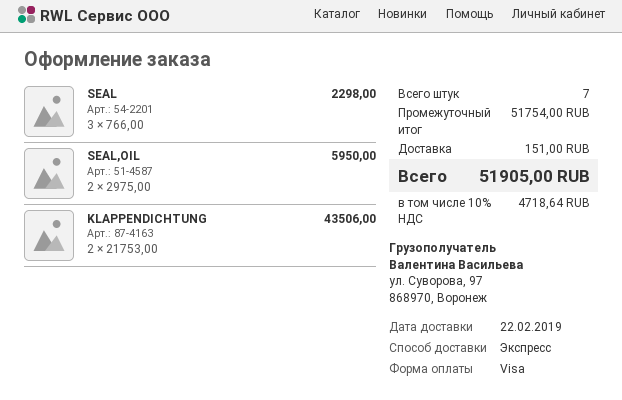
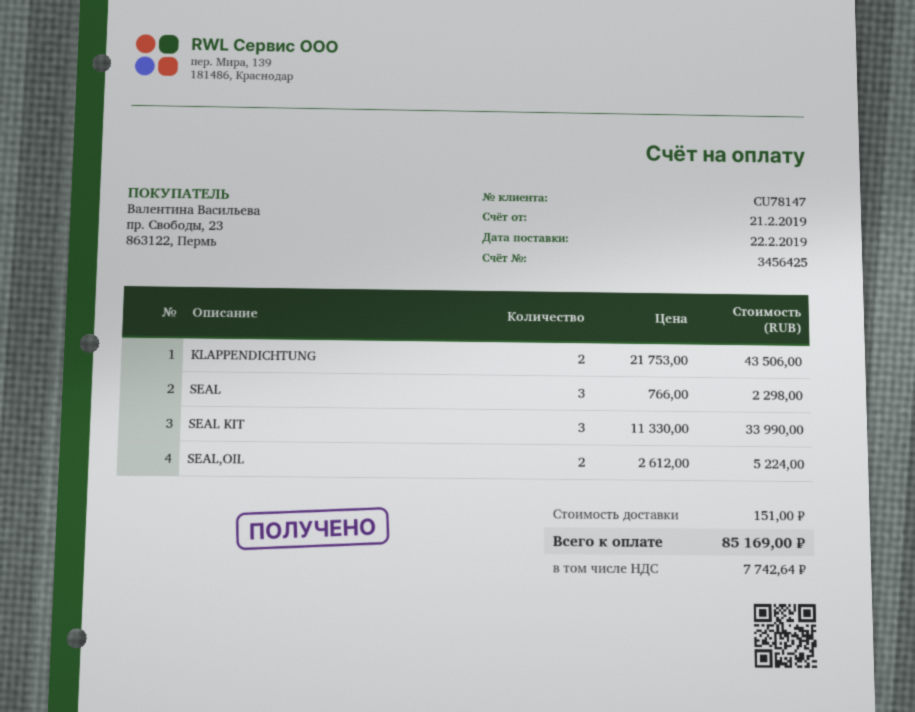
SEAL,OIL: 2 x 2975.00 = 5950.00 -> 2 x 2612.00 = 5224.00
SEAL KIT: none -> 3 x 11330.00 = 33990.00
tax: 4718.64 -> 7742.64
total: 51905.00 -> 85169.00

